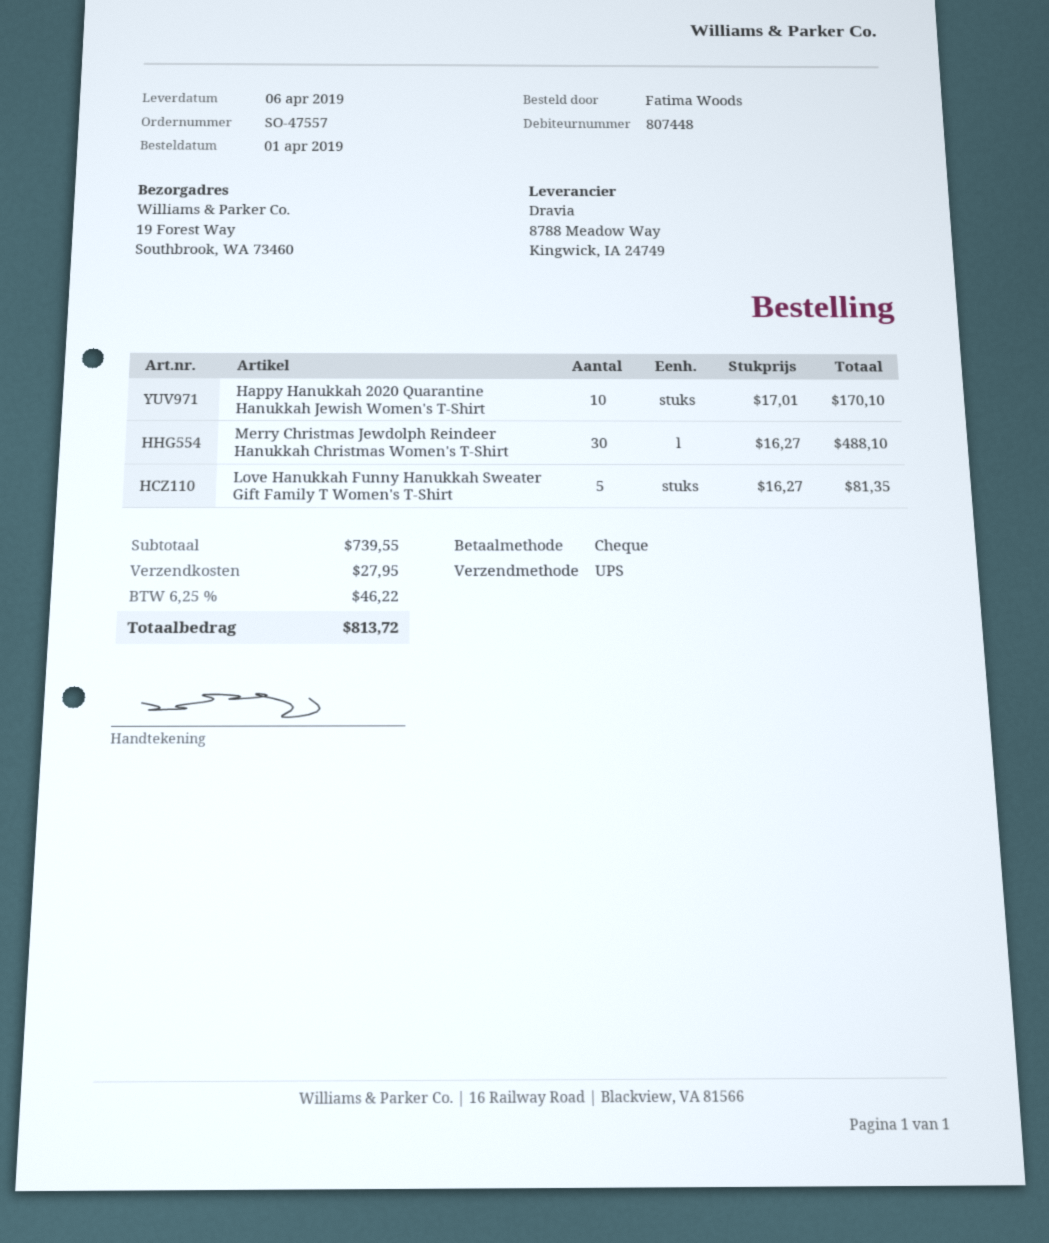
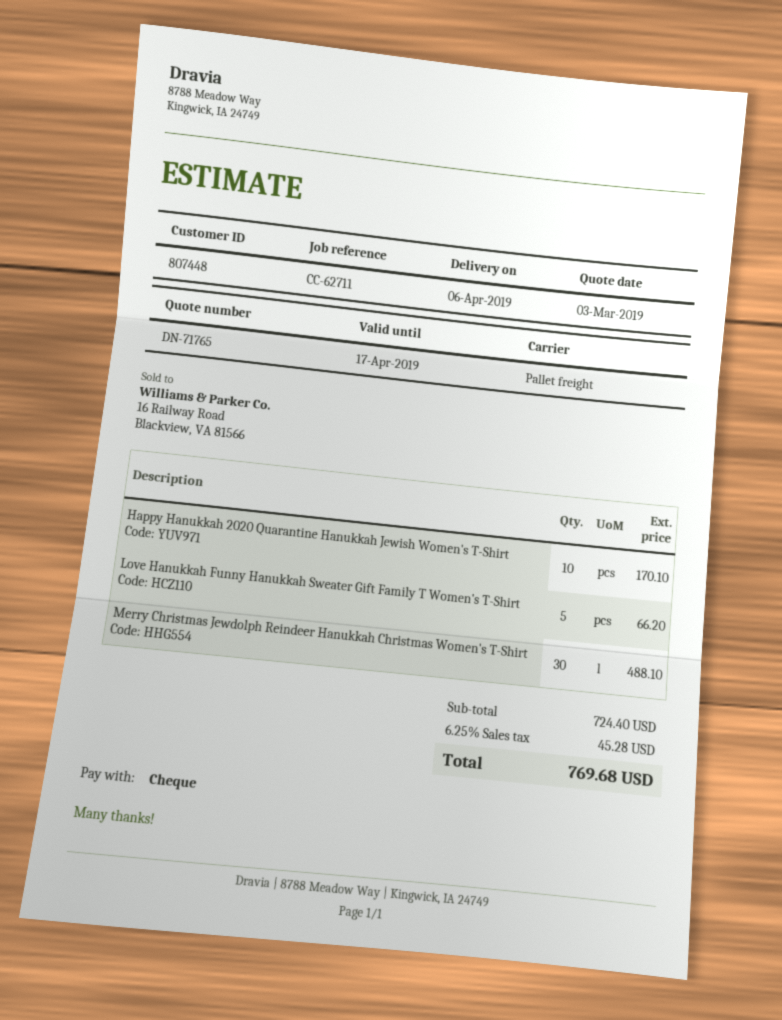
shipping method: UPS -> pallet freight
Love Hanukkah Funny Hanukkah Sweater Gift Family T Women's T-Shirt: 5 for 81.35 -> 5 for 66.20
subtotal: 739.55 -> 724.40
shipping: 27.95 -> none
tax: 6.25% = 46.22 -> 6.25% = 45.28
total: 813.72 -> 769.68

